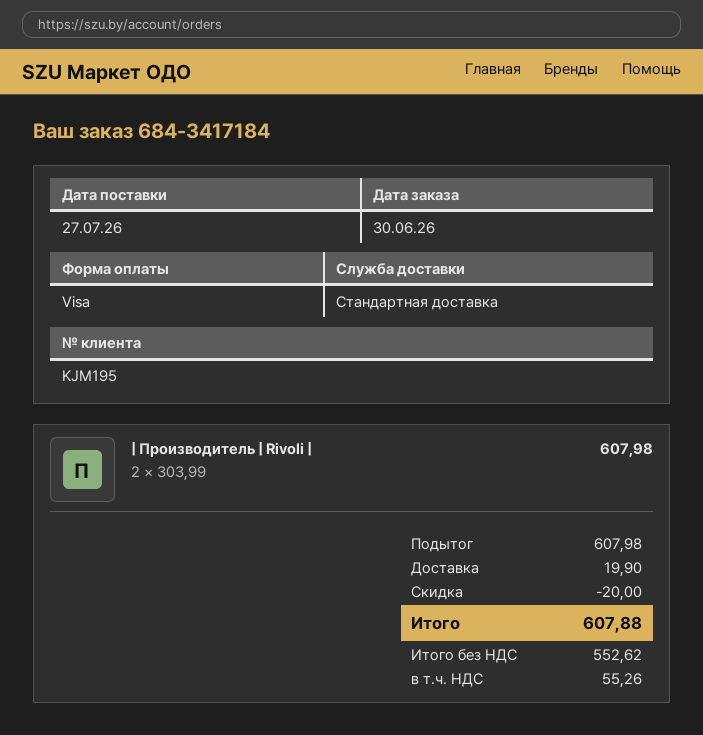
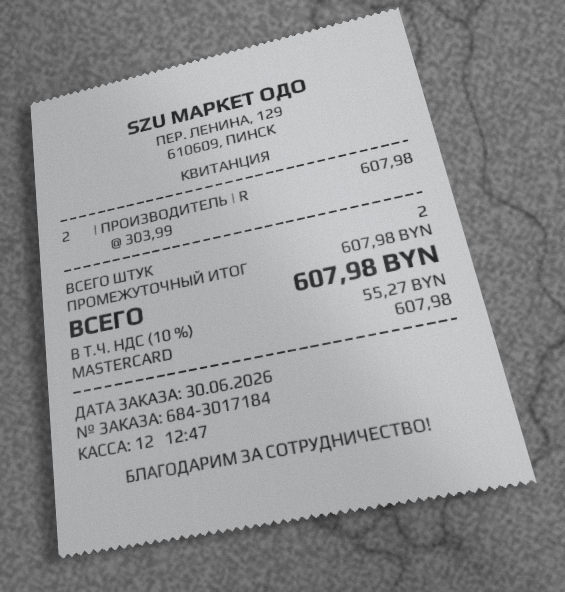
order number: 684-3417184 -> 684-3017184
payment method: Visa -> Mastercard
discount: 20.00 -> none
shipping: 19.90 -> none
tax: 55.26 -> 55.27
total: 607.88 -> 607.98

